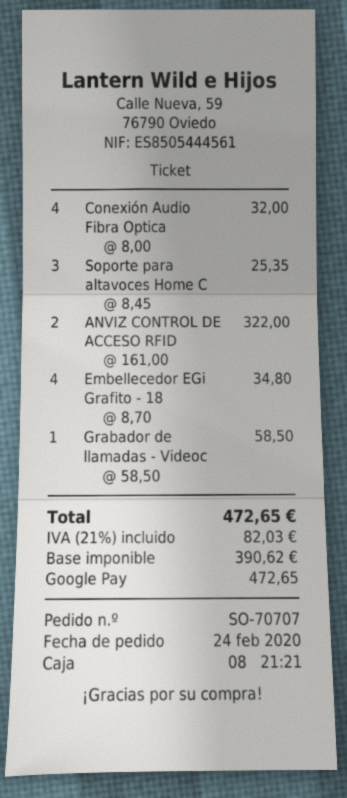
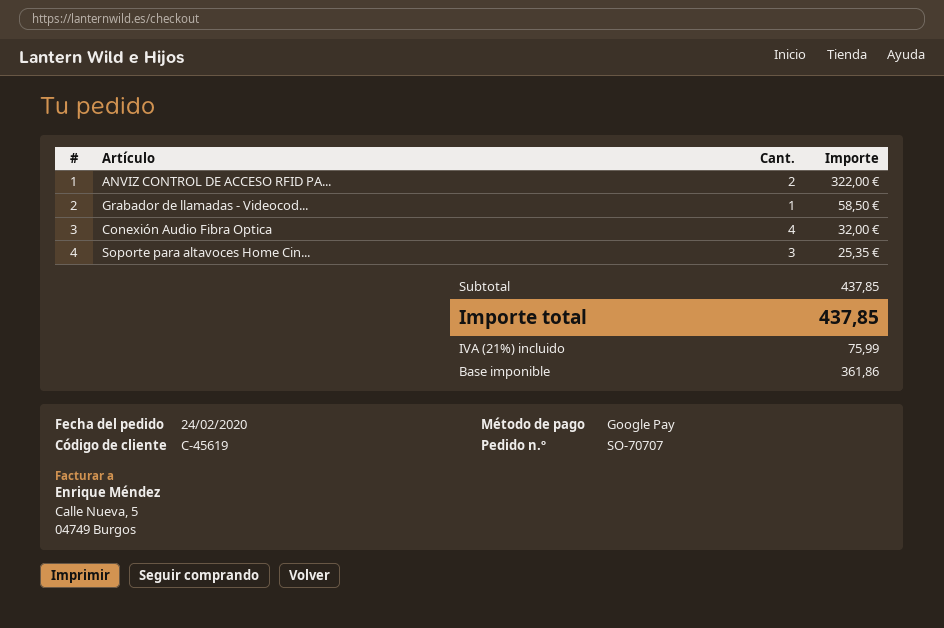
Embellecedor EGi Grafito - 18: 4 for 34.80 -> none
net: 390.62 -> 361.86
tax: 21% = 82.03 -> 21% = 75.99
total: 472.65 -> 437.85

